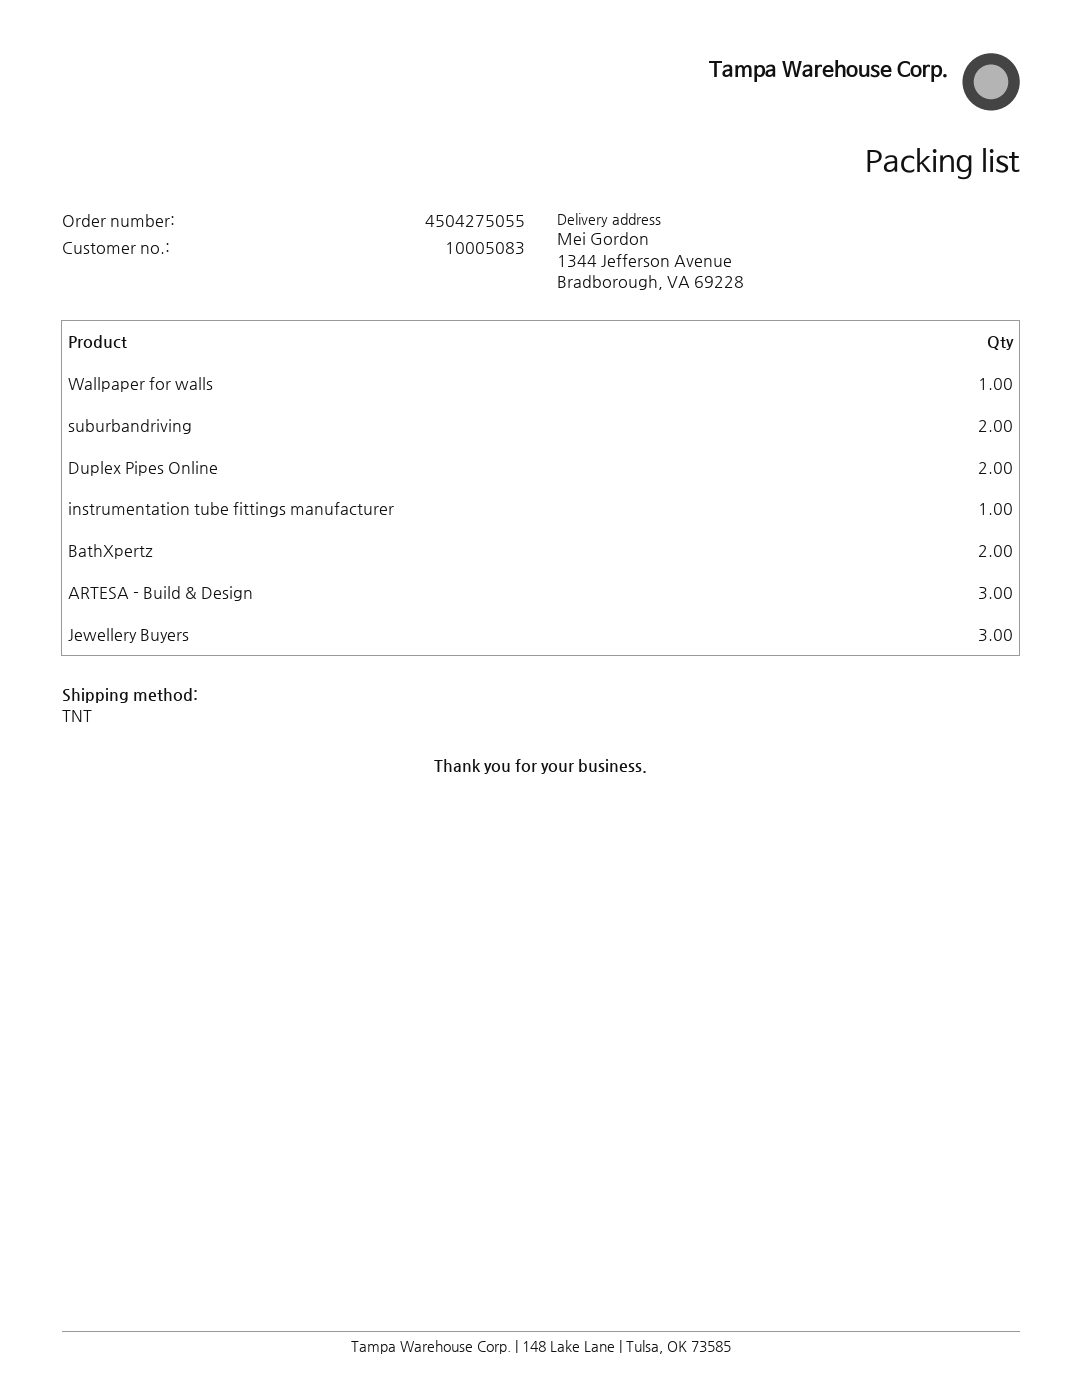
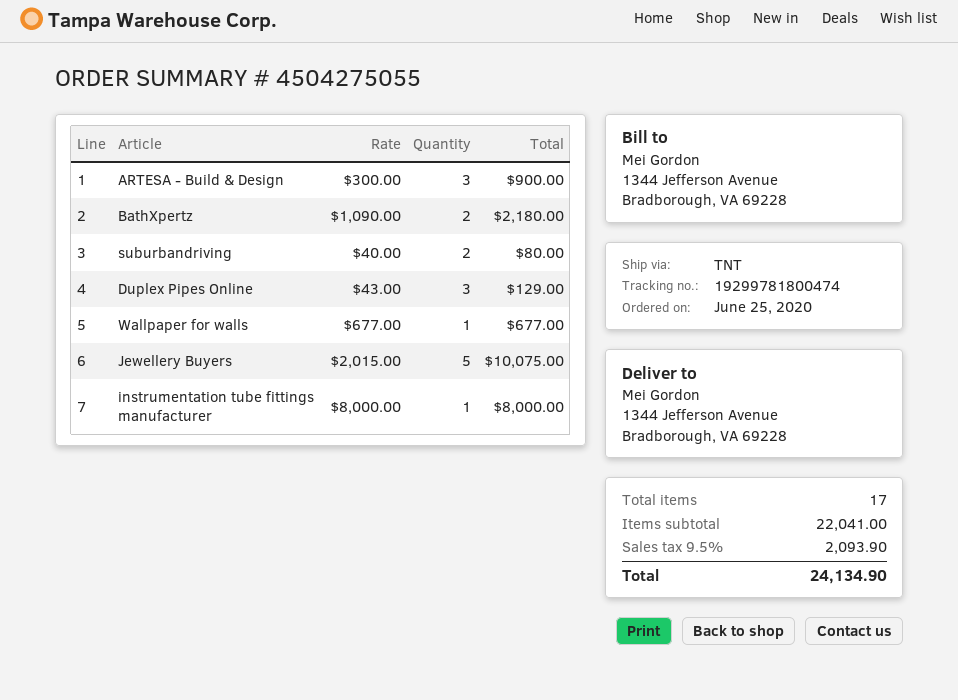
Duplex Pipes Online: 2 -> 3
Jewellery Buyers: 3 -> 5

